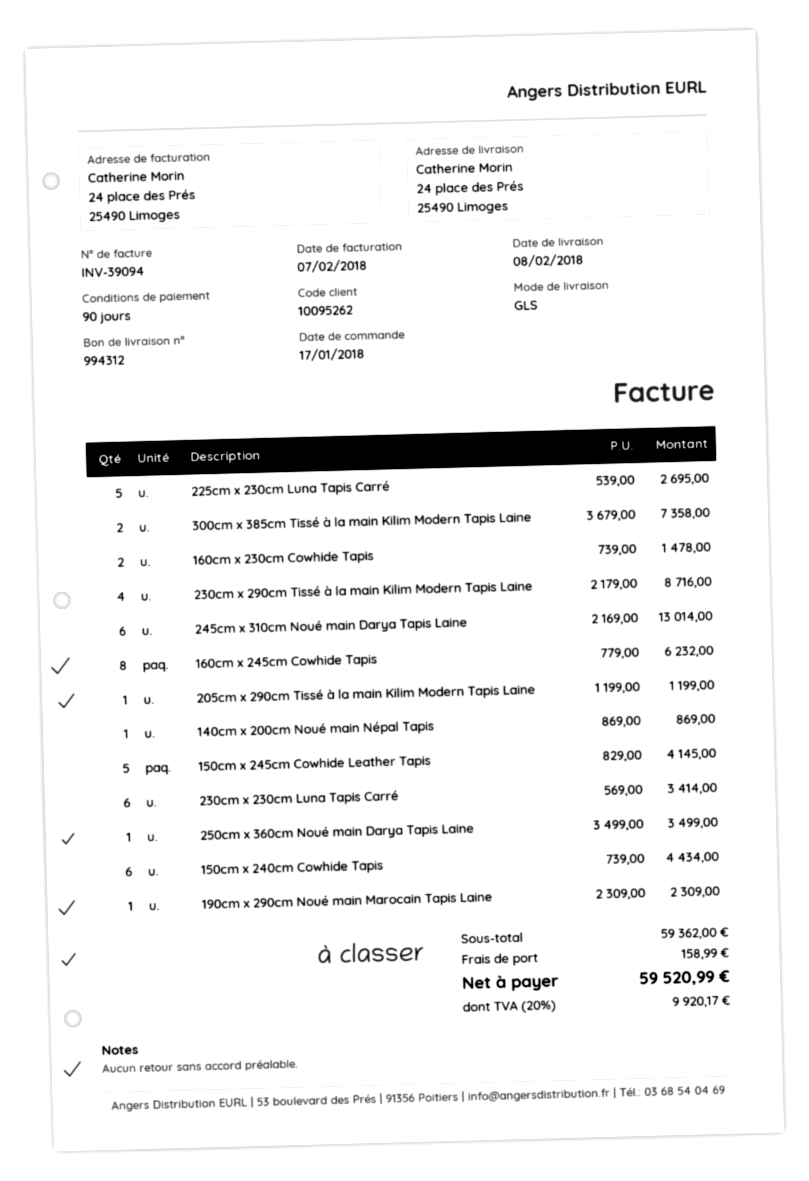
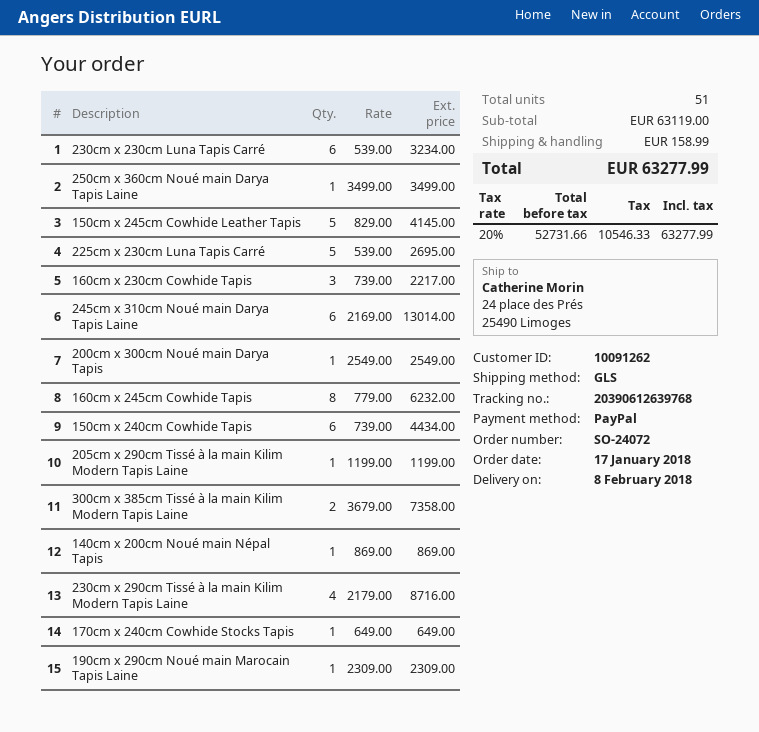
customer number: 10095262 -> 10091262
160cm x 230cm Cowhide Tapis: 2 x 739.00 = 1478.00 -> 3 x 739.00 = 2217.00
230cm x 230cm Luna Tapis Carré: 6 x 569.00 = 3414.00 -> 6 x 539.00 = 3234.00
200cm x 300cm Noué main Darya Tapis: none -> 1 x 2549.00 = 2549.00
170cm x 240cm Cowhide Stocks Tapis: none -> 1 x 649.00 = 649.00
subtotal: 59362.00 -> 63119.00
tax: 20% = 9920.17 -> 20% = 10546.33
total: 59520.99 -> 63277.99

